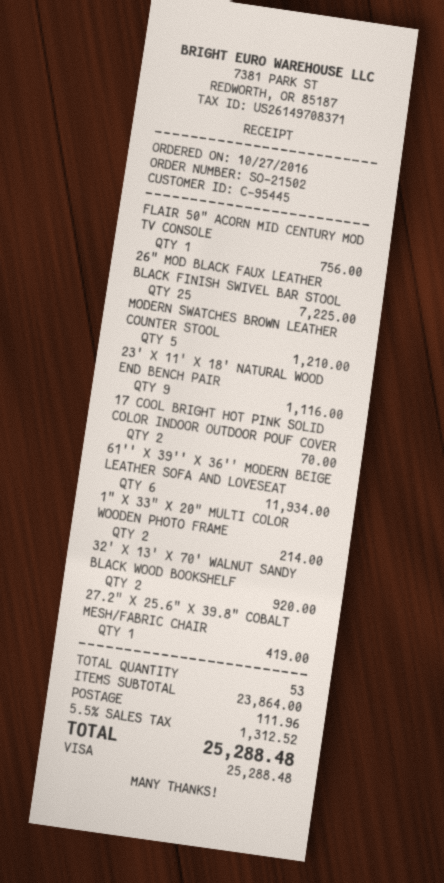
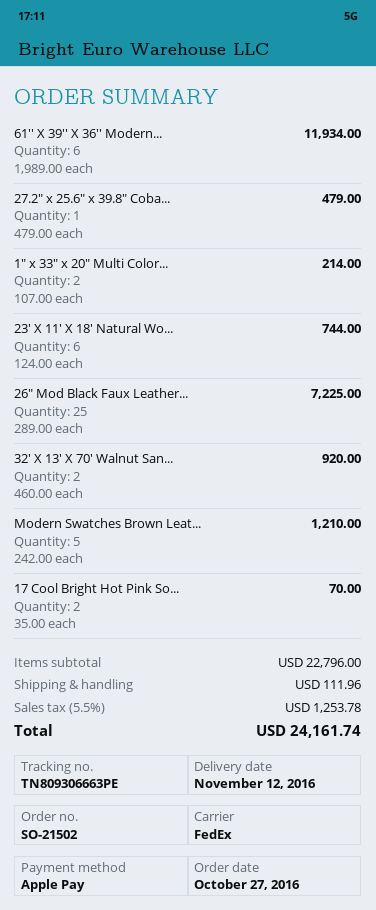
payment method: Visa -> Apple Pay
FLAIR 50" ACORN MID CENTURY MOD TV CONSOLE: 1 for 756.00 -> none
23' X 11' X 18' NATURAL WOOD END BENCH PAIR: 9 for 1116.00 -> 6 for 744.00
27.2" X 25.6" X 39.8" COBALT MESH/FABRIC CHAIR: 1 for 419.00 -> 1 for 479.00
subtotal: 23864.00 -> 22796.00
tax: 5.5% = 1312.52 -> 5.5% = 1253.78
total: 25288.48 -> 24161.74

